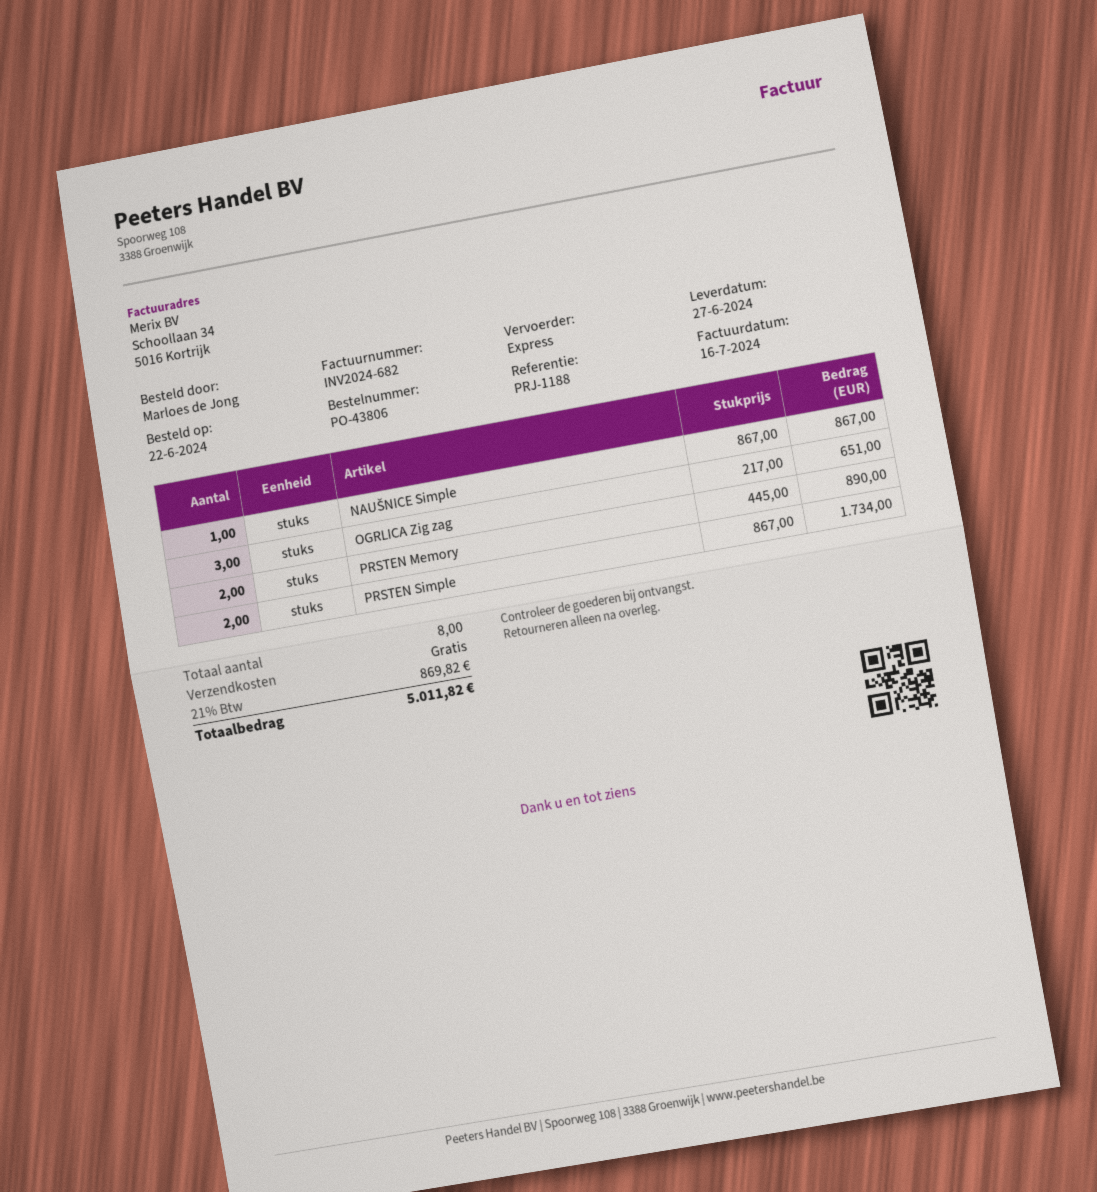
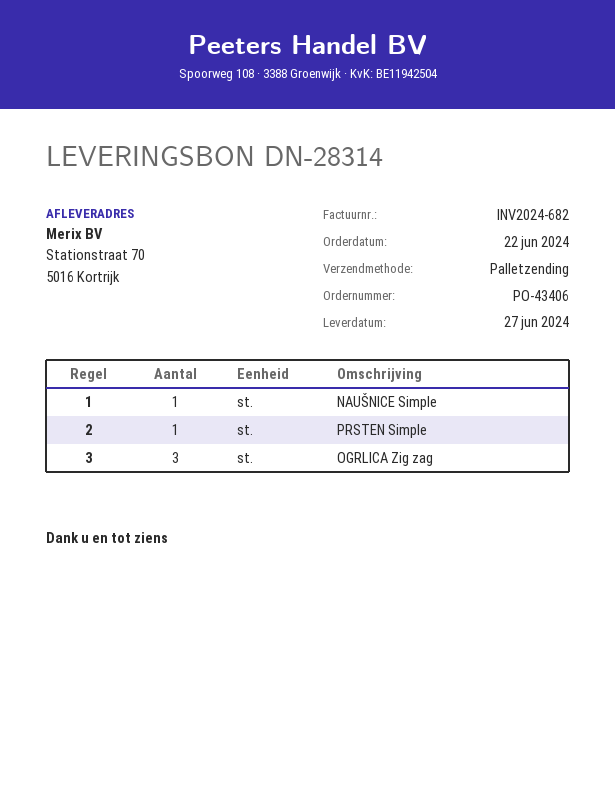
order number: PO-43806 -> PO-43406
shipping method: express -> pallet freight
PRSTEN Memory: 2 -> none
PRSTEN Simple: 2 -> 1

